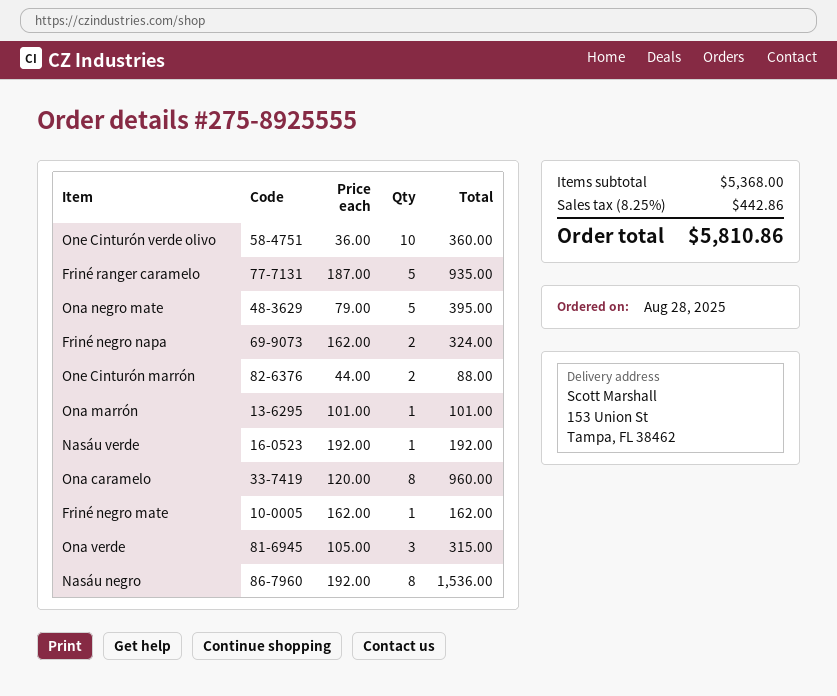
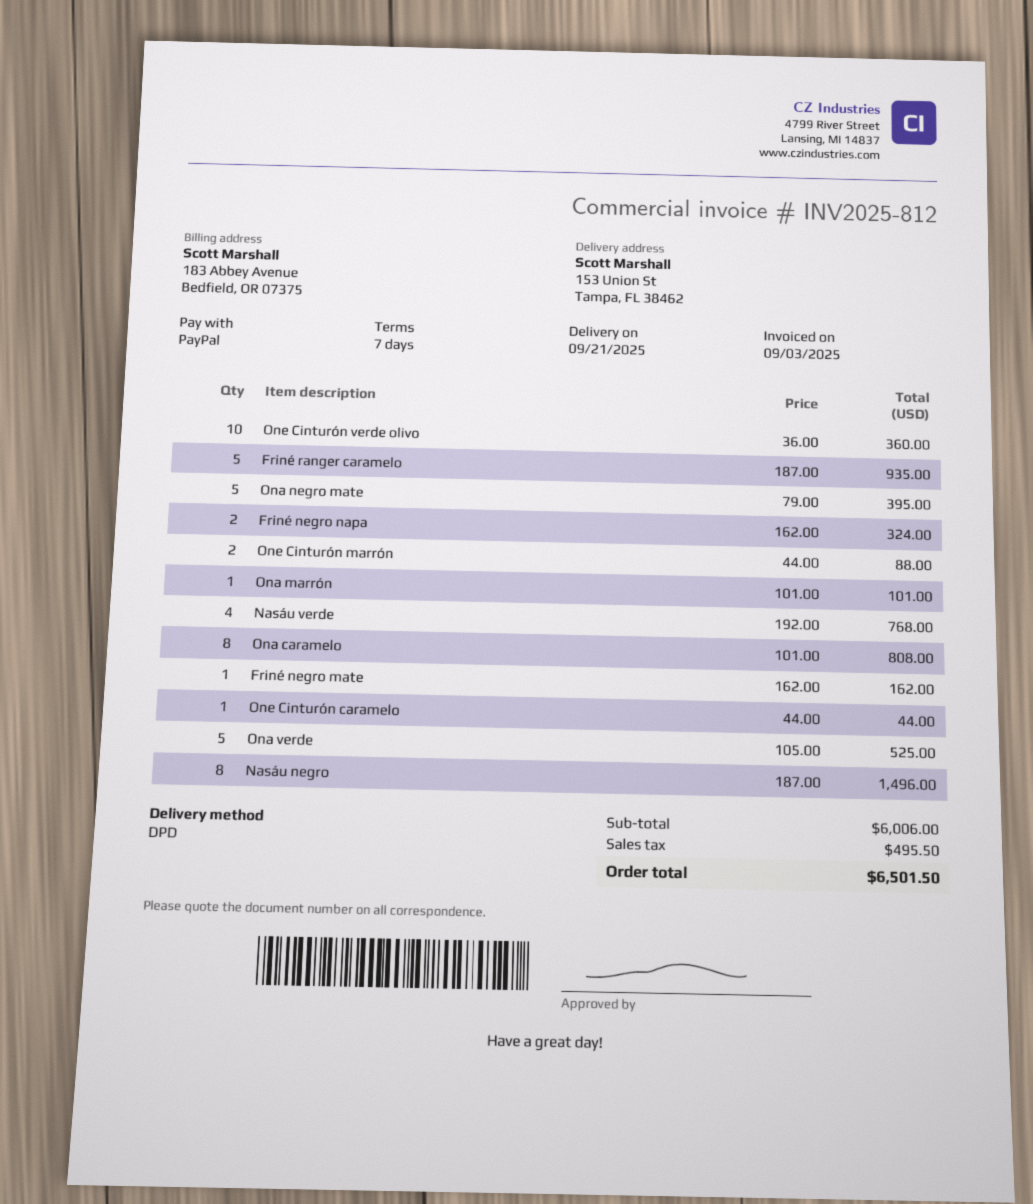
Nasáu verde: 1 x 192.00 = 192.00 -> 4 x 192.00 = 768.00
Ona caramelo: 8 x 120.00 = 960.00 -> 8 x 101.00 = 808.00
Ona verde: 3 x 105.00 = 315.00 -> 5 x 105.00 = 525.00
Nasáu negro: 8 x 192.00 = 1536.00 -> 8 x 187.00 = 1496.00
One Cinturón caramelo: none -> 1 x 44.00 = 44.00
subtotal: 5368.00 -> 6006.00
tax: 442.86 -> 495.50
total: 5810.86 -> 6501.50

